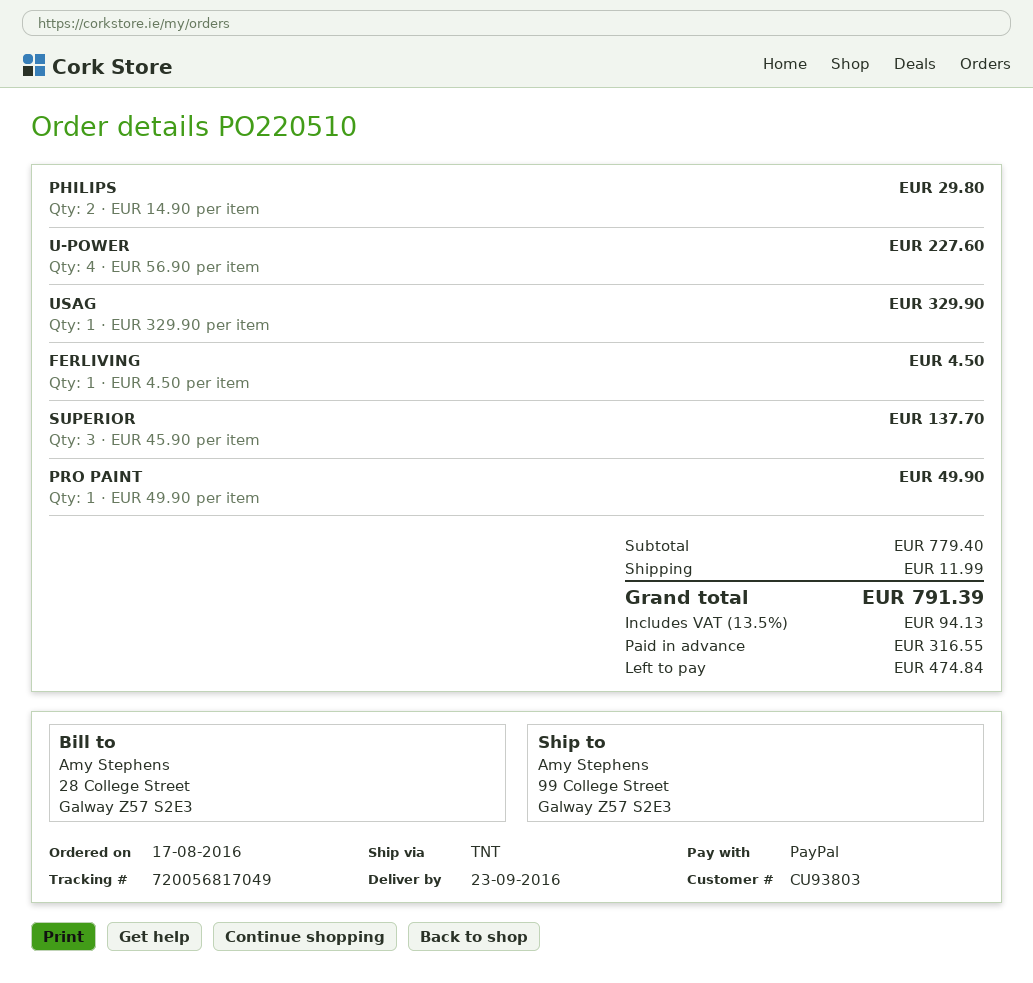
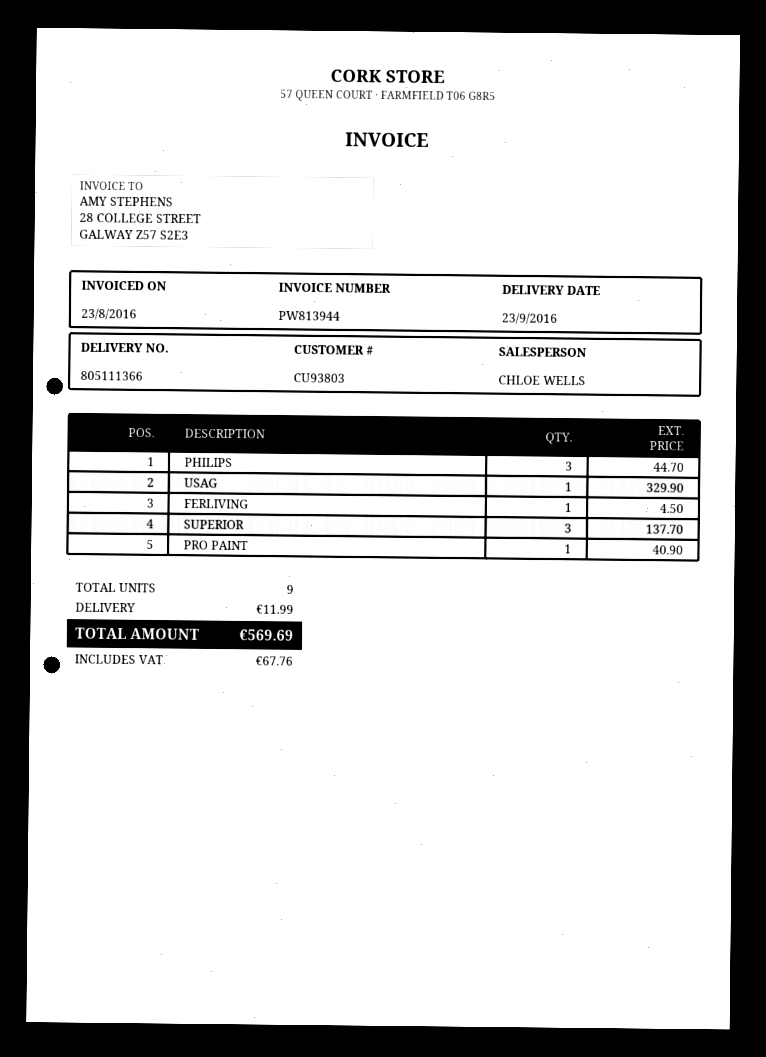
PHILIPS: 2 for 29.80 -> 3 for 44.70
U-POWER: 4 for 227.60 -> none
PRO PAINT: 1 for 49.90 -> 1 for 40.90
tax: 94.13 -> 67.76
total: 791.39 -> 569.69

